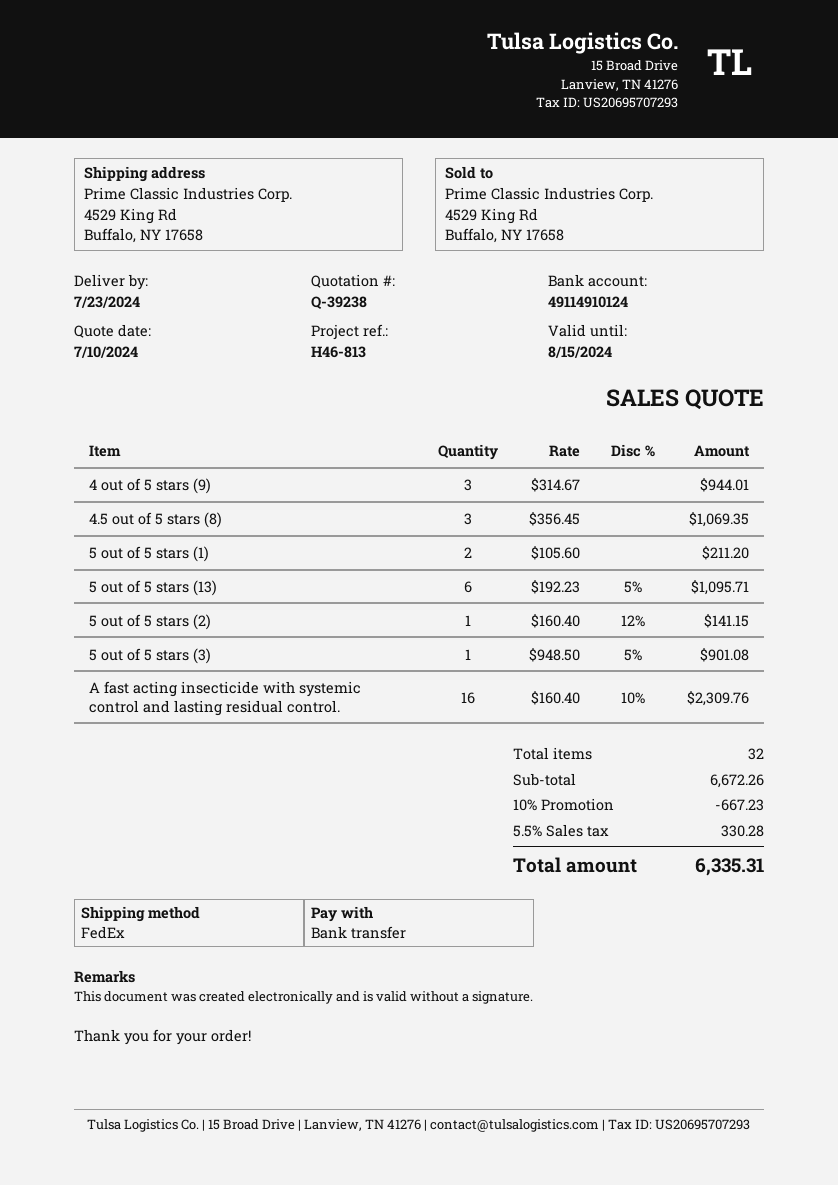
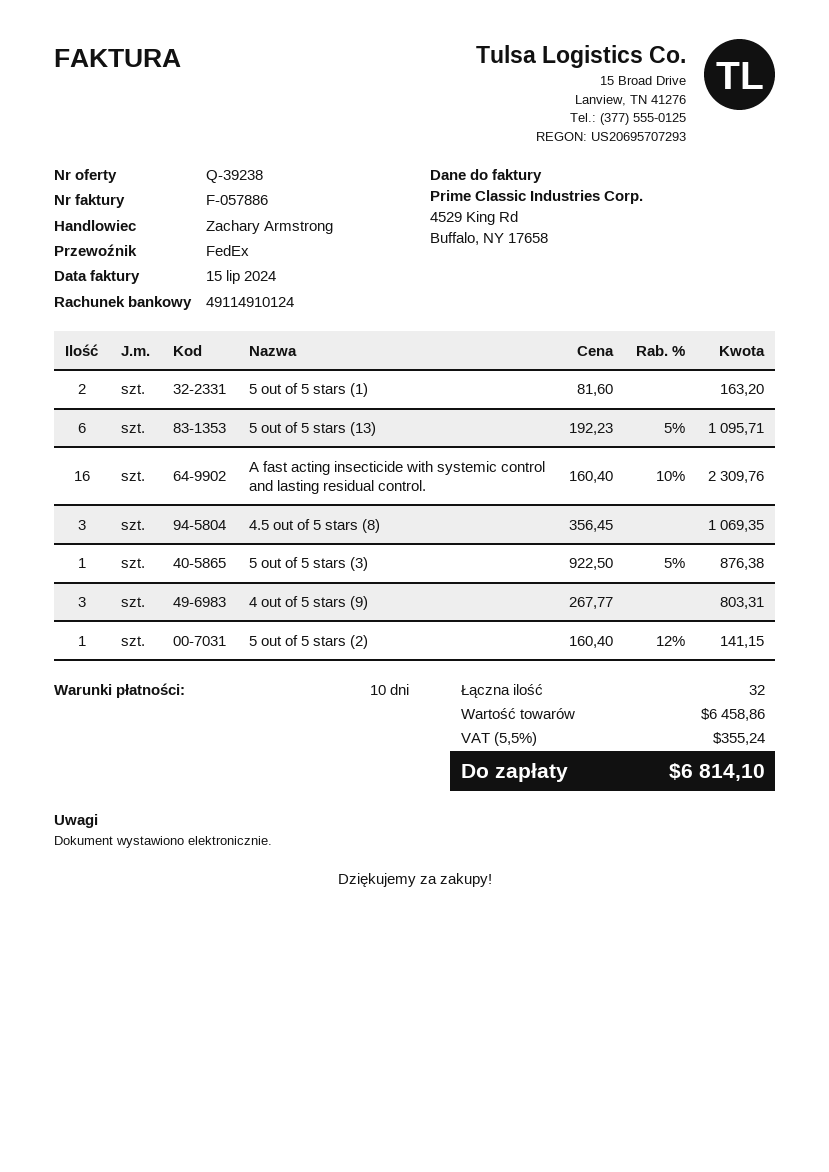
4 out of 5 stars (9): 3 x 314.67 = 944.01 -> 3 x 267.77 = 803.31
5 out of 5 stars (1): 2 x 105.60 = 211.20 -> 2 x 81.60 = 163.20
5 out of 5 stars (3): 1 x 948.50 - 5% = 901.08 -> 1 x 922.50 - 5% = 876.38
subtotal: 6672.26 -> 6458.86
discount: 10% = 667.23 -> none
tax: 5.5% = 330.28 -> 5.5% = 355.24
total: 6335.31 -> 6814.10

